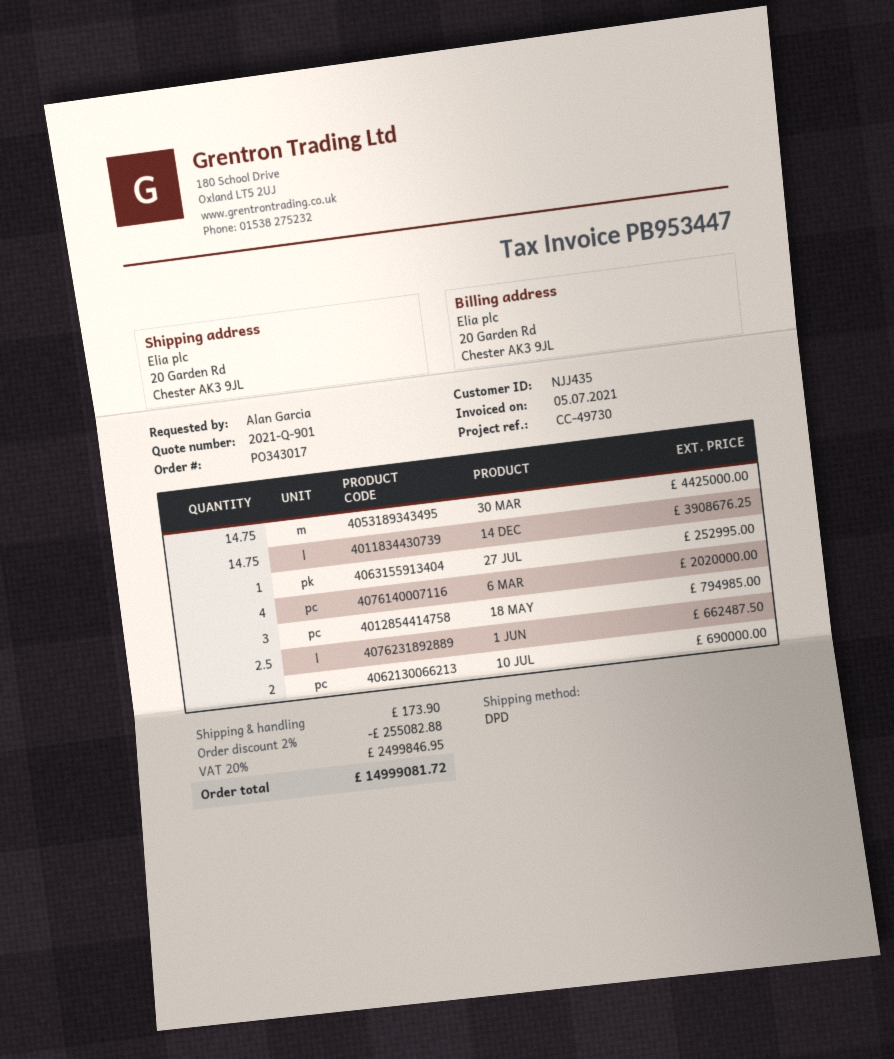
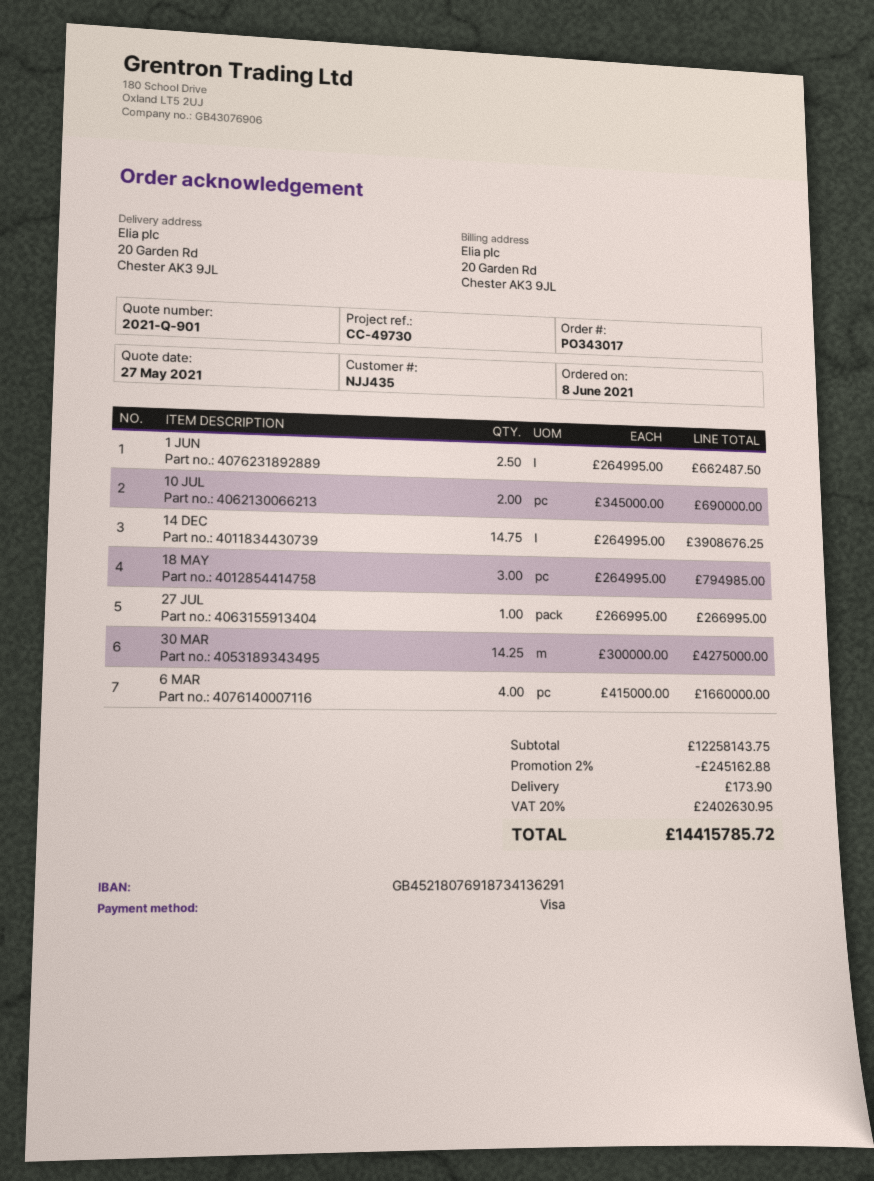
30 MAR: 14.75 for 4425000.00 -> 14.25 for 4275000.00
27 JUL: 1 for 252995.00 -> 1 for 266995.00
6 MAR: 4 for 2020000.00 -> 4 for 1660000.00
discount: 2% = 255082.88 -> 2% = 245162.88
tax: 20% = 2499846.95 -> 20% = 2402630.95
total: 14999081.72 -> 14415785.72

